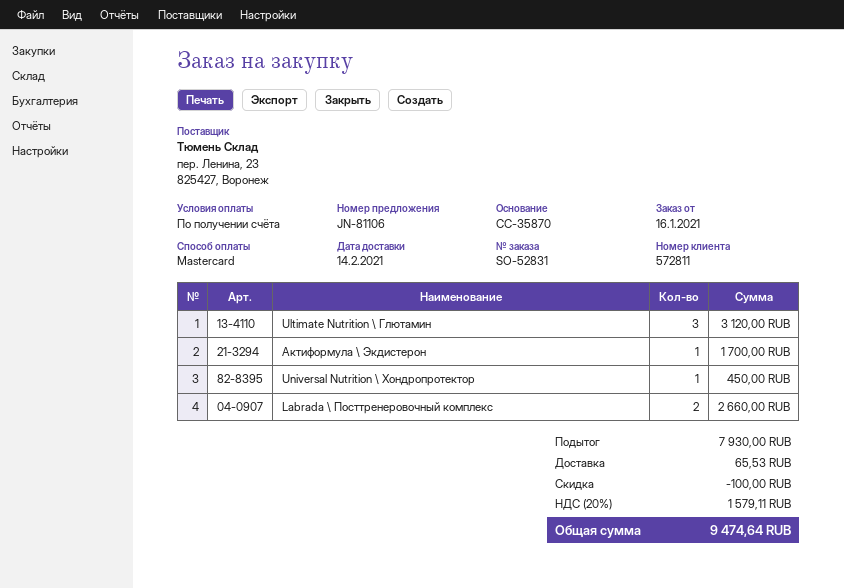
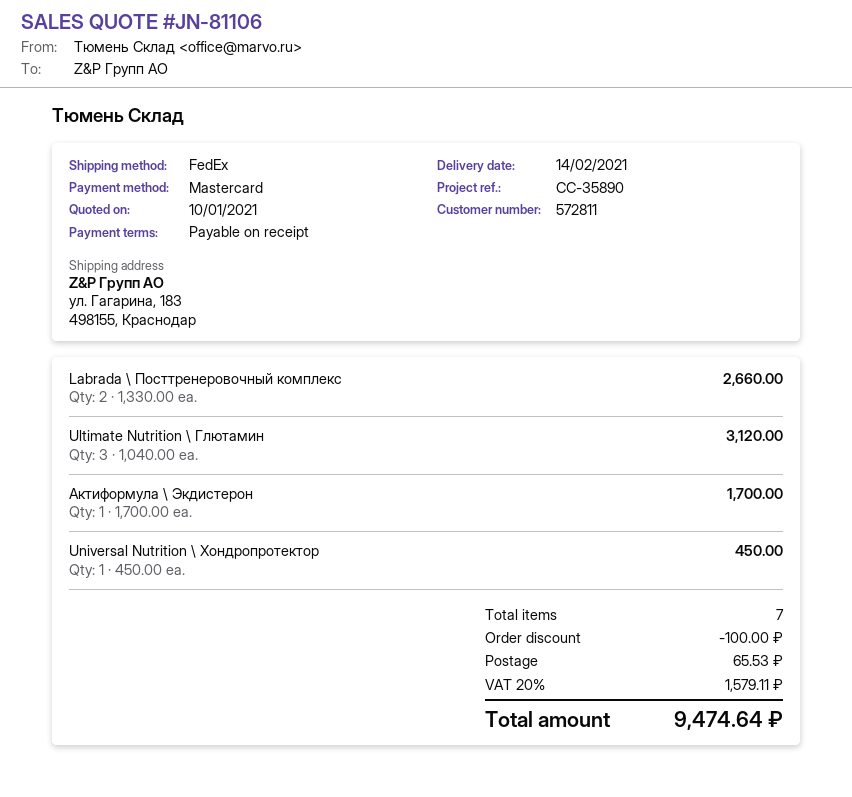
reference: CC-35870 -> CC-35890

